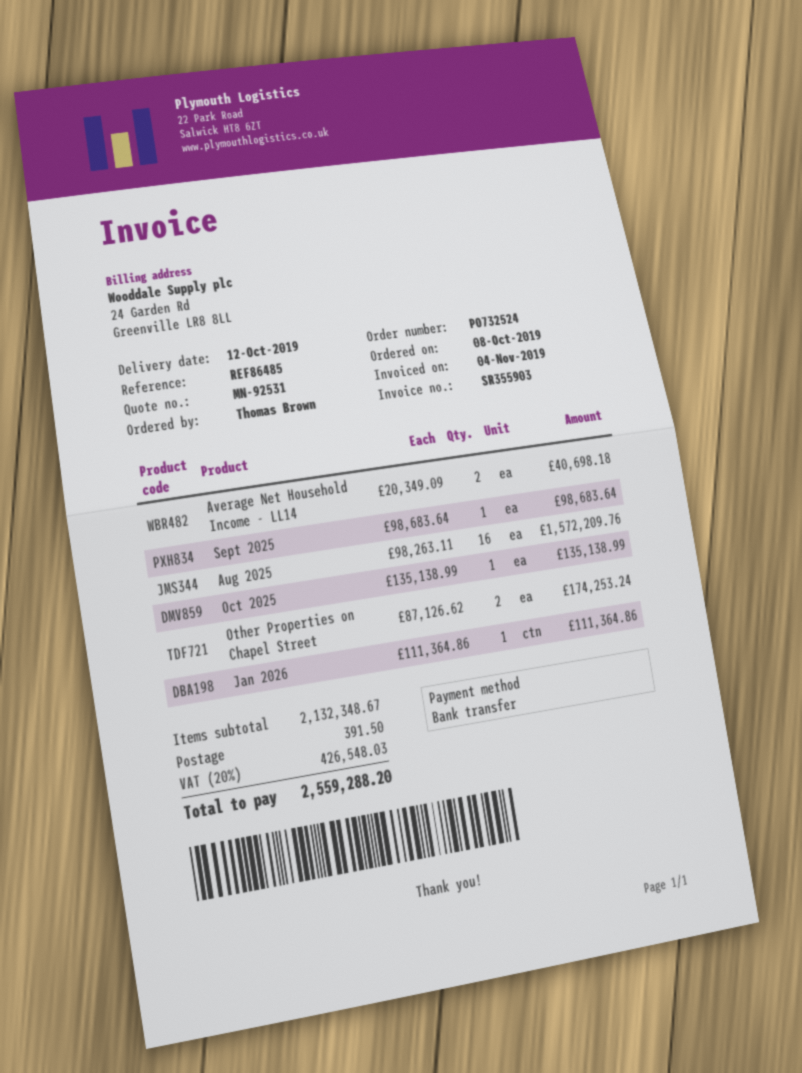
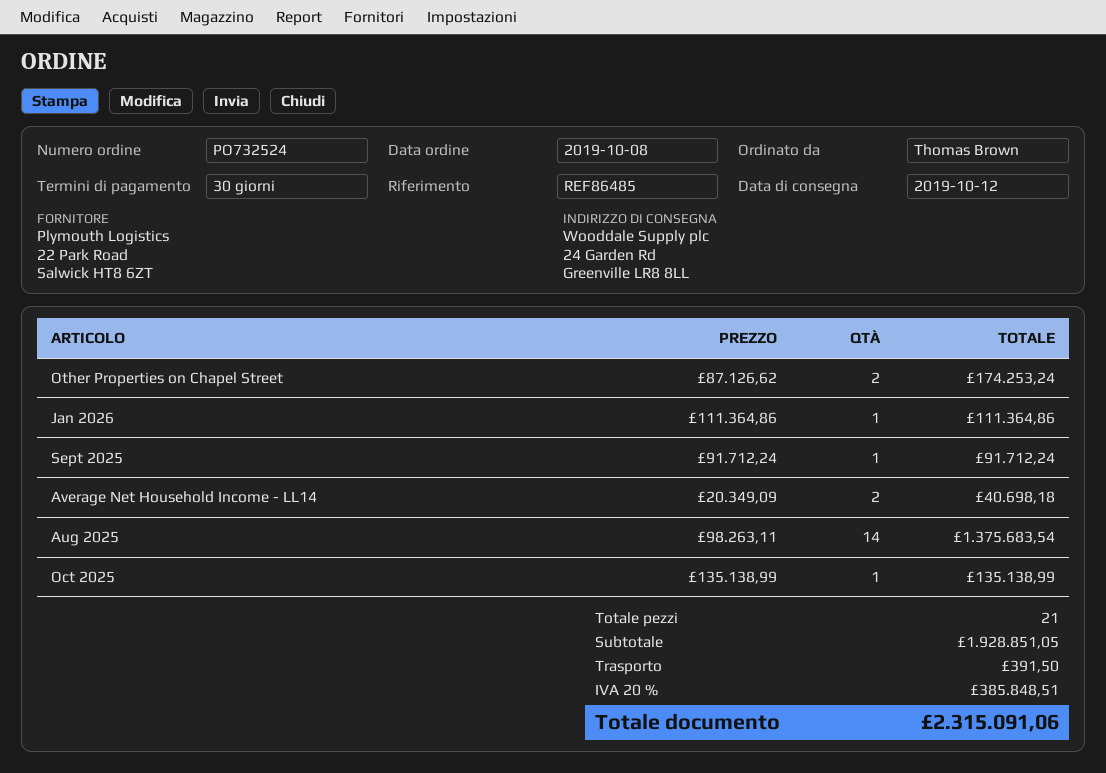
Sept 2025: 1 x 98683.64 = 98683.64 -> 1 x 91712.24 = 91712.24
Aug 2025: 16 x 98263.11 = 1572209.76 -> 14 x 98263.11 = 1375683.54
subtotal: 2132348.67 -> 1928851.05
tax: 20% = 426548.03 -> 20% = 385848.51
total: 2559288.20 -> 2315091.06

